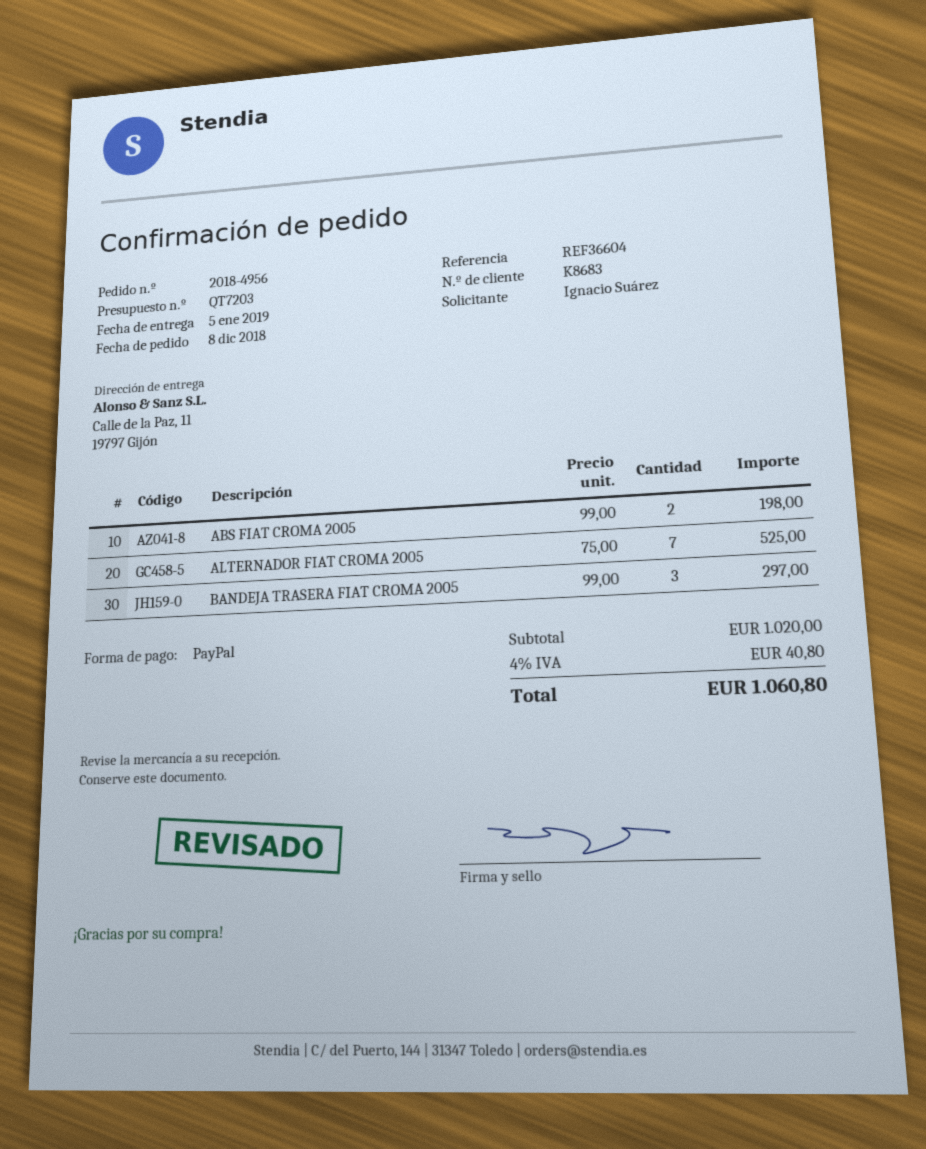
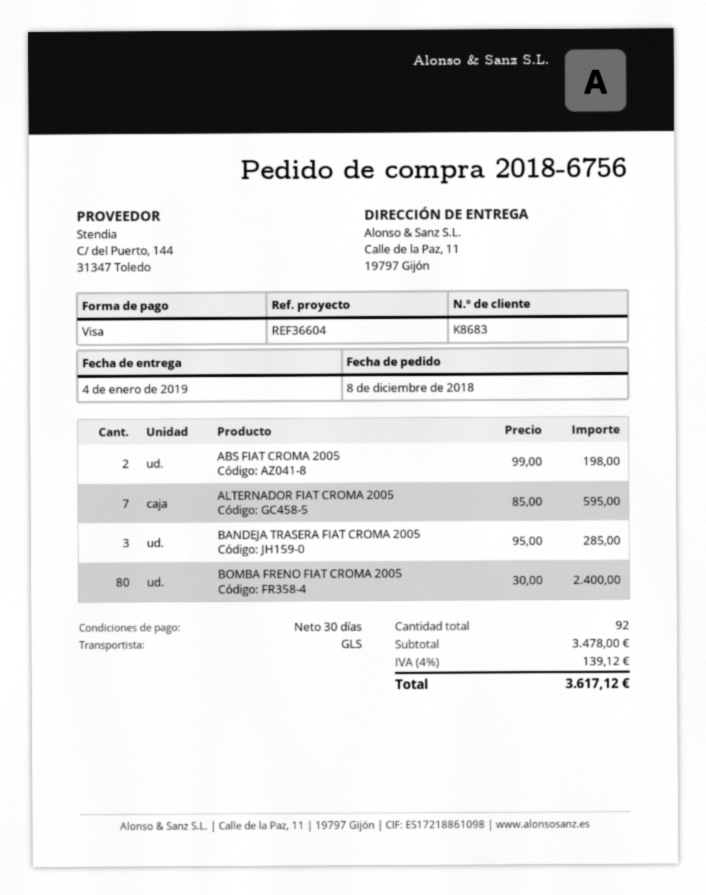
order number: 2018-4956 -> 2018-6756
delivery date: 2019-01-05 -> 2019-01-04
payment method: PayPal -> Visa
ALTERNADOR FIAT CROMA 2005: 7 x 75.00 = 525.00 -> 7 x 85.00 = 595.00
BANDEJA TRASERA FIAT CROMA 2005: 3 x 99.00 = 297.00 -> 3 x 95.00 = 285.00
BOMBA FRENO FIAT CROMA 2005: none -> 80 x 30.00 = 2400.00
subtotal: 1020.00 -> 3478.00
tax: 4% = 40.80 -> 4% = 139.12
total: 1060.80 -> 3617.12

